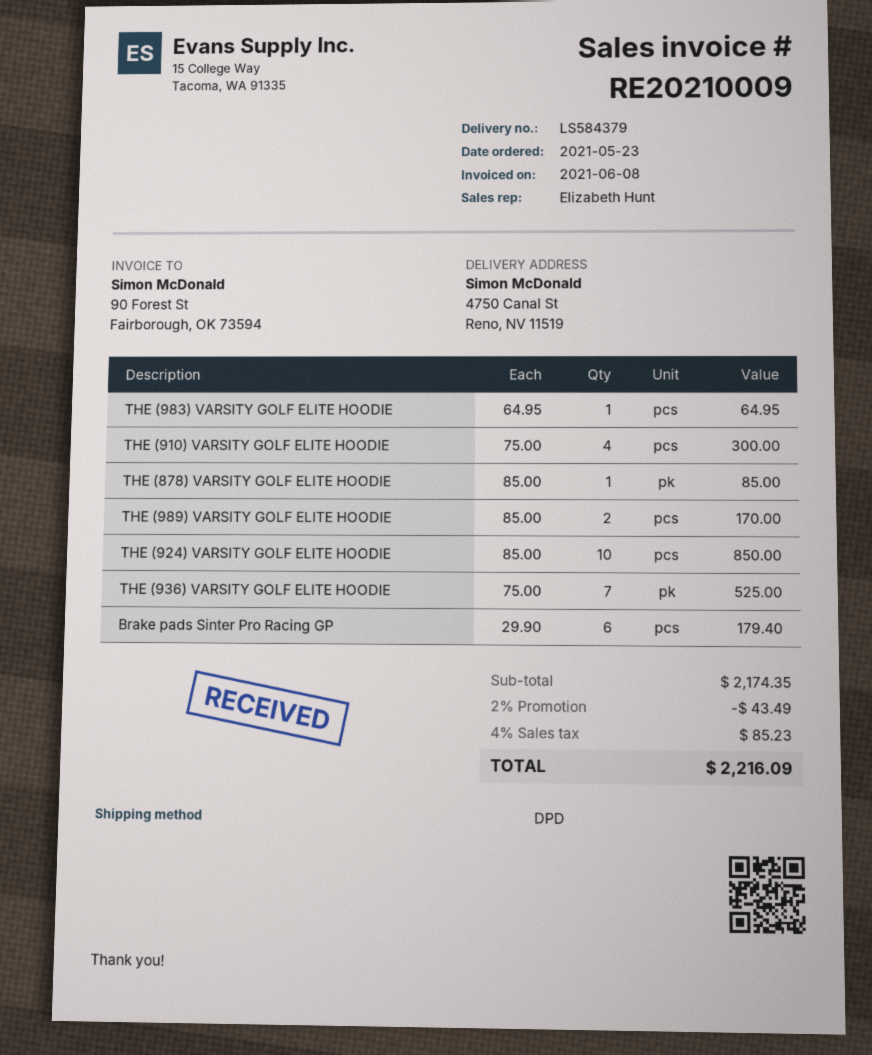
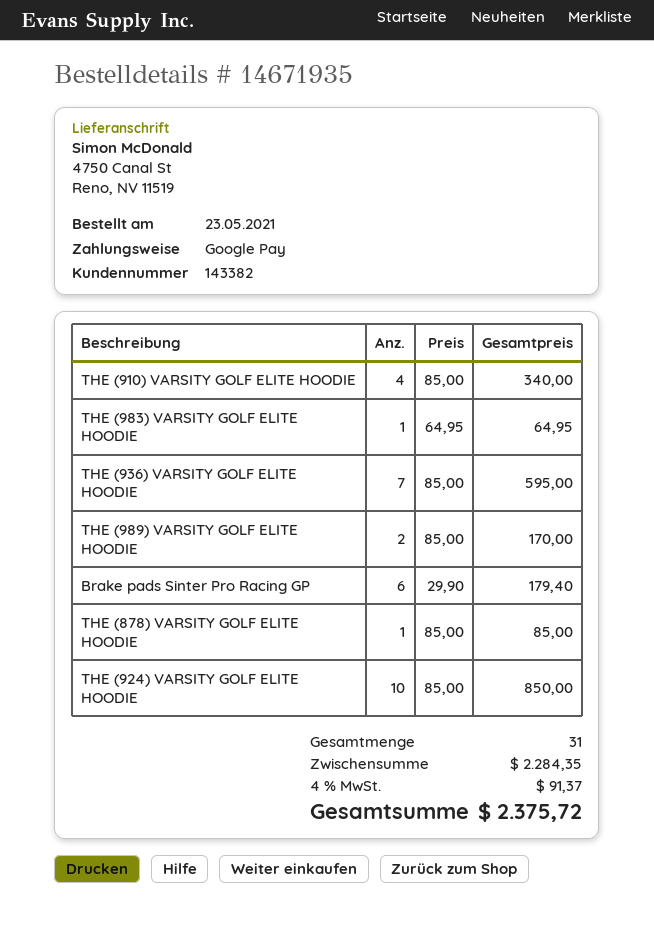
THE (910) VARSITY GOLF ELITE HOODIE: 4 x 75.00 = 300.00 -> 4 x 85.00 = 340.00
THE (936) VARSITY GOLF ELITE HOODIE: 7 x 75.00 = 525.00 -> 7 x 85.00 = 595.00
subtotal: 2174.35 -> 2284.35
discount: 2% = 43.49 -> none
tax: 4% = 85.23 -> 4% = 91.37
total: 2216.09 -> 2375.72

